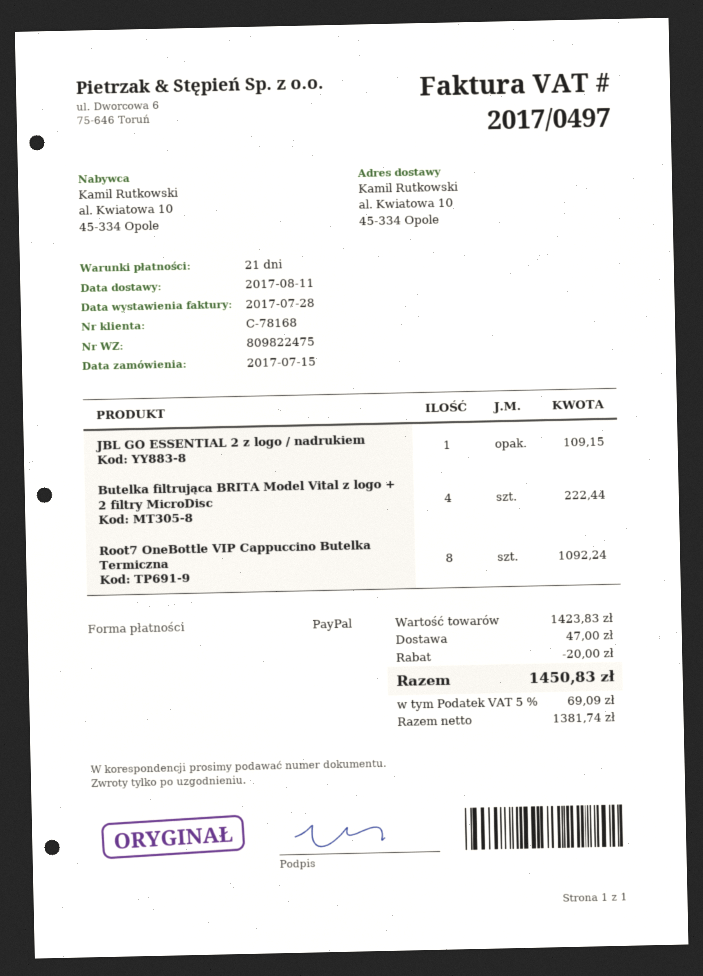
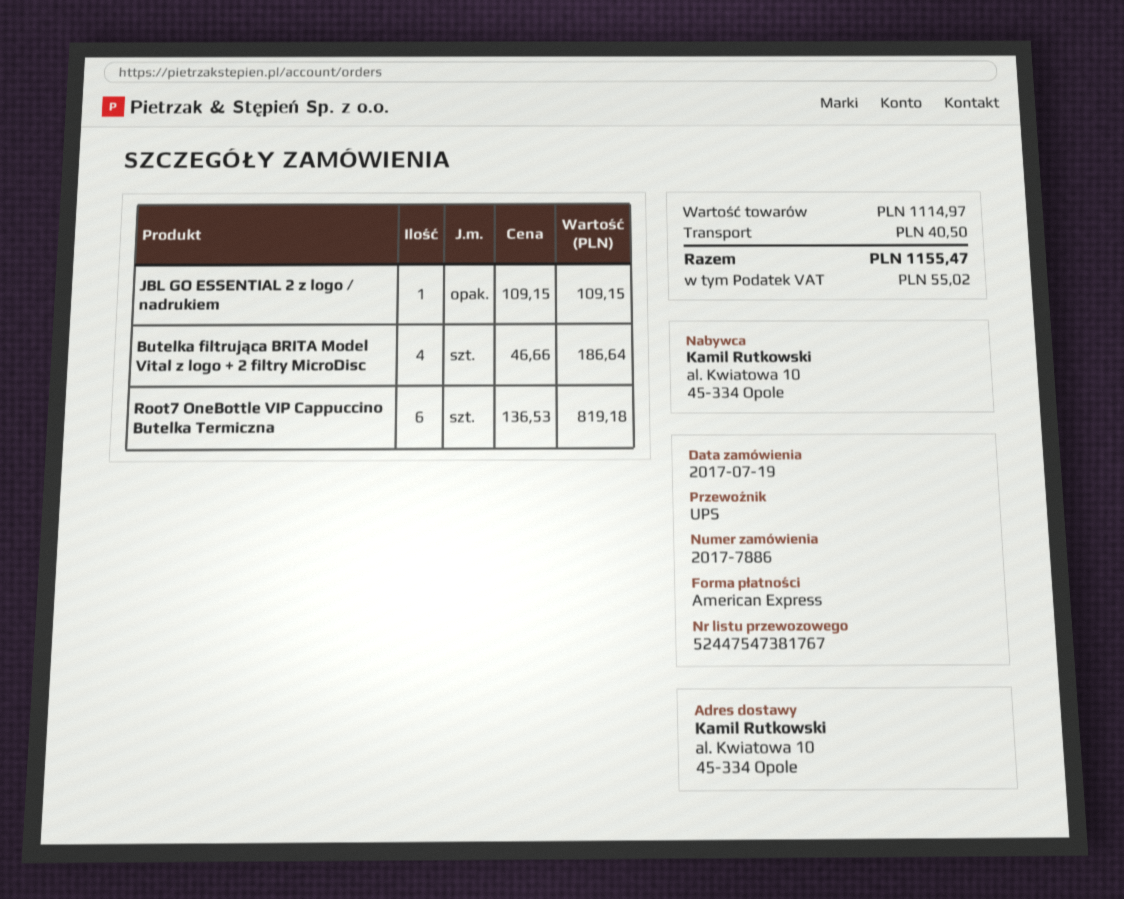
order date: 2017-07-15 -> 2017-07-19
payment method: PayPal -> American Express
Butelka filtrująca BRITA Model Vital z logo + 2 filtry MicroDisc: 4 for 222.44 -> 4 for 186.64
Root7 OneBottle VIP Cappuccino Butelka Termiczna: 8 for 1092.24 -> 6 for 819.18
subtotal: 1423.83 -> 1114.97
discount: 20.00 -> none
shipping: 47.00 -> 40.50
tax: 69.09 -> 55.02
total: 1450.83 -> 1155.47

